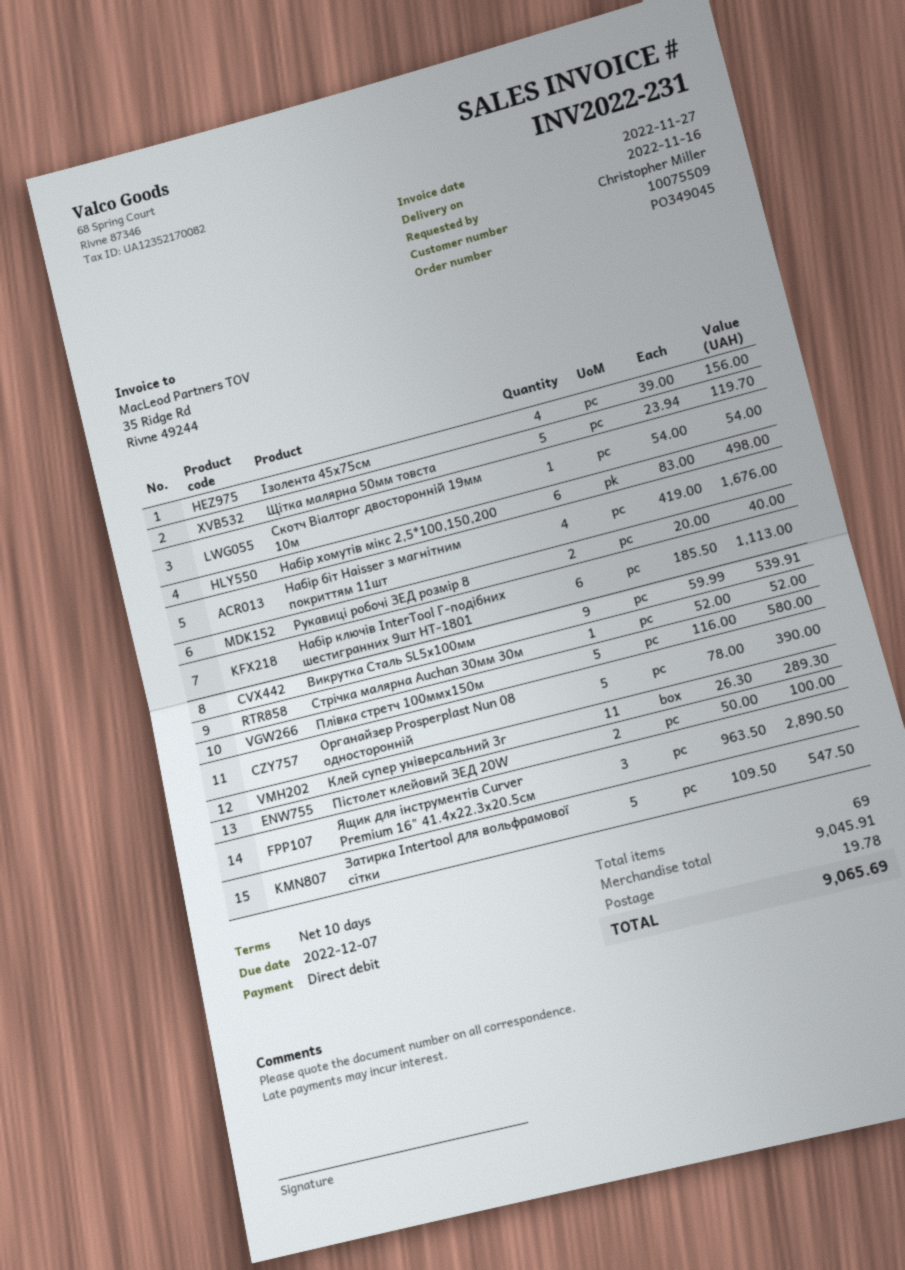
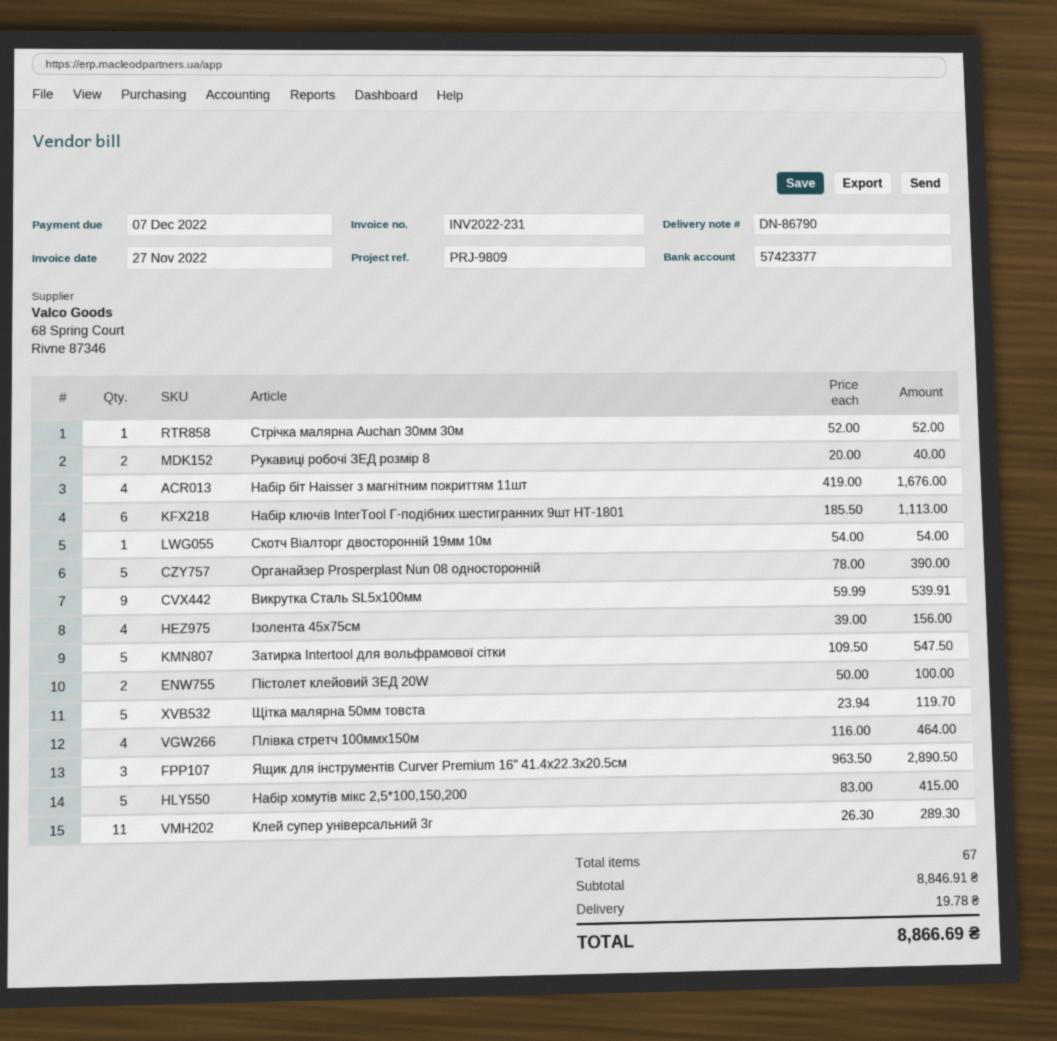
Набір хомутів мікс 2,5*100,150,200: 6 x 83.00 = 498.00 -> 5 x 83.00 = 415.00
Плівка стретч 100ммх150м: 5 x 116.00 = 580.00 -> 4 x 116.00 = 464.00
total quantity: 69 -> 67
subtotal: 9045.91 -> 8846.91
total: 9065.69 -> 8866.69

